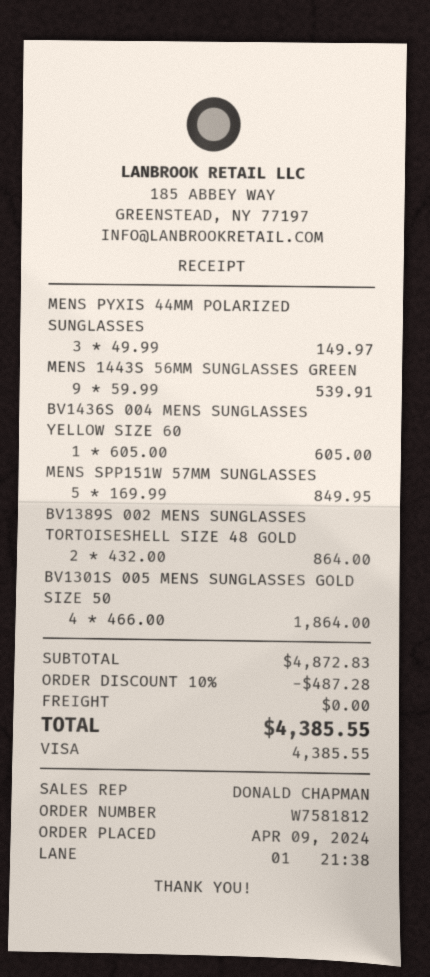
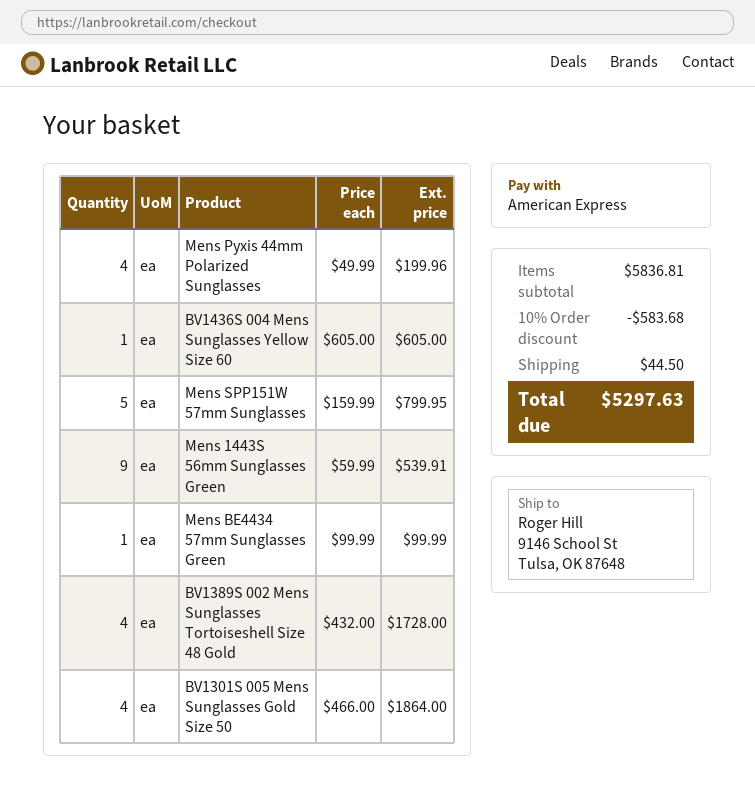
payment method: Visa -> American Express
MENS PYXIS 44MM POLARIZED SUNGLASSES: 3 x 49.99 = 149.97 -> 4 x 49.99 = 199.96
MENS SPP151W 57MM SUNGLASSES: 5 x 169.99 = 849.95 -> 5 x 159.99 = 799.95
BV1389S 002 MENS SUNGLASSES TORTOISESHELL SIZE 48 GOLD: 2 x 432.00 = 864.00 -> 4 x 432.00 = 1728.00
Mens BE4434 57mm Sunglasses Green: none -> 1 x 99.99 = 99.99
subtotal: 4872.83 -> 5836.81
discount: 10% = 487.28 -> 10% = 583.68
shipping: 0.00 -> 44.50
total: 4385.55 -> 5297.63

